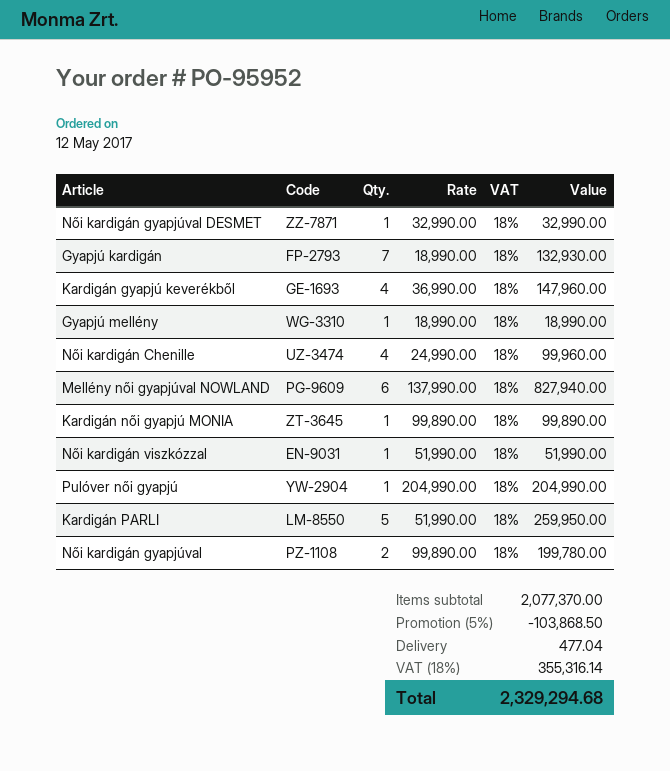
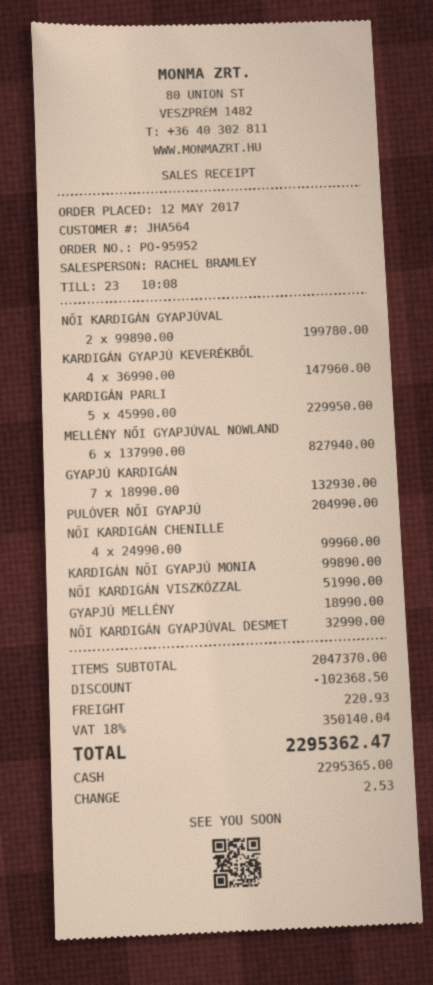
Kardigán PARLI: 5 x 51990.00 = 259950.00 -> 5 x 45990.00 = 229950.00
subtotal: 2077370.00 -> 2047370.00
discount: 103868.50 -> 102368.50
shipping: 477.04 -> 220.93
tax: 18% = 355316.14 -> 18% = 350140.04
total: 2329294.68 -> 2295362.47

